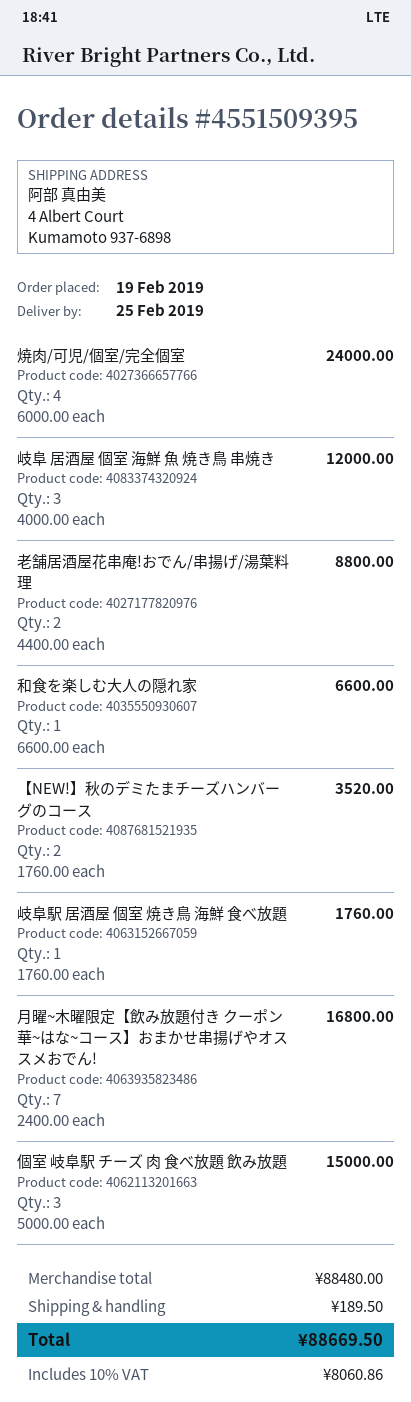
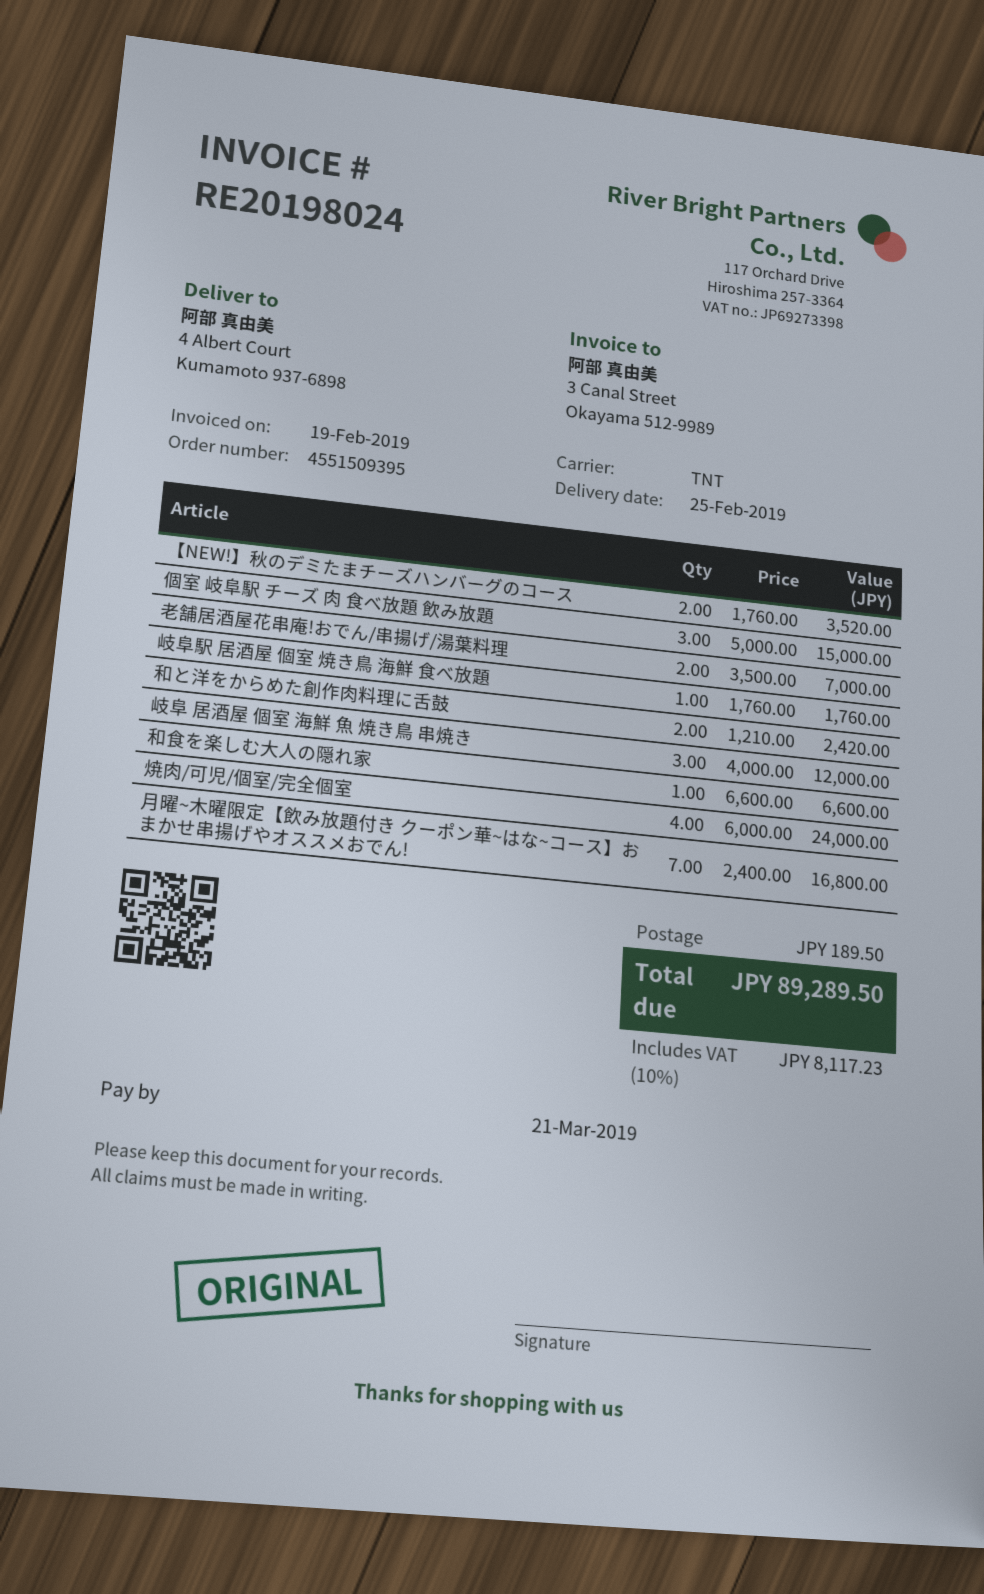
老舗居酒屋花串庵!おでん/串揚げ/湯葉料理: 2 x 4400.00 = 8800.00 -> 2 x 3500.00 = 7000.00
和と洋をからめた創作肉料理に舌鼓: none -> 2 x 1210.00 = 2420.00
tax: 10% = 8060.86 -> 10% = 8117.23
total: 88669.50 -> 89289.50

